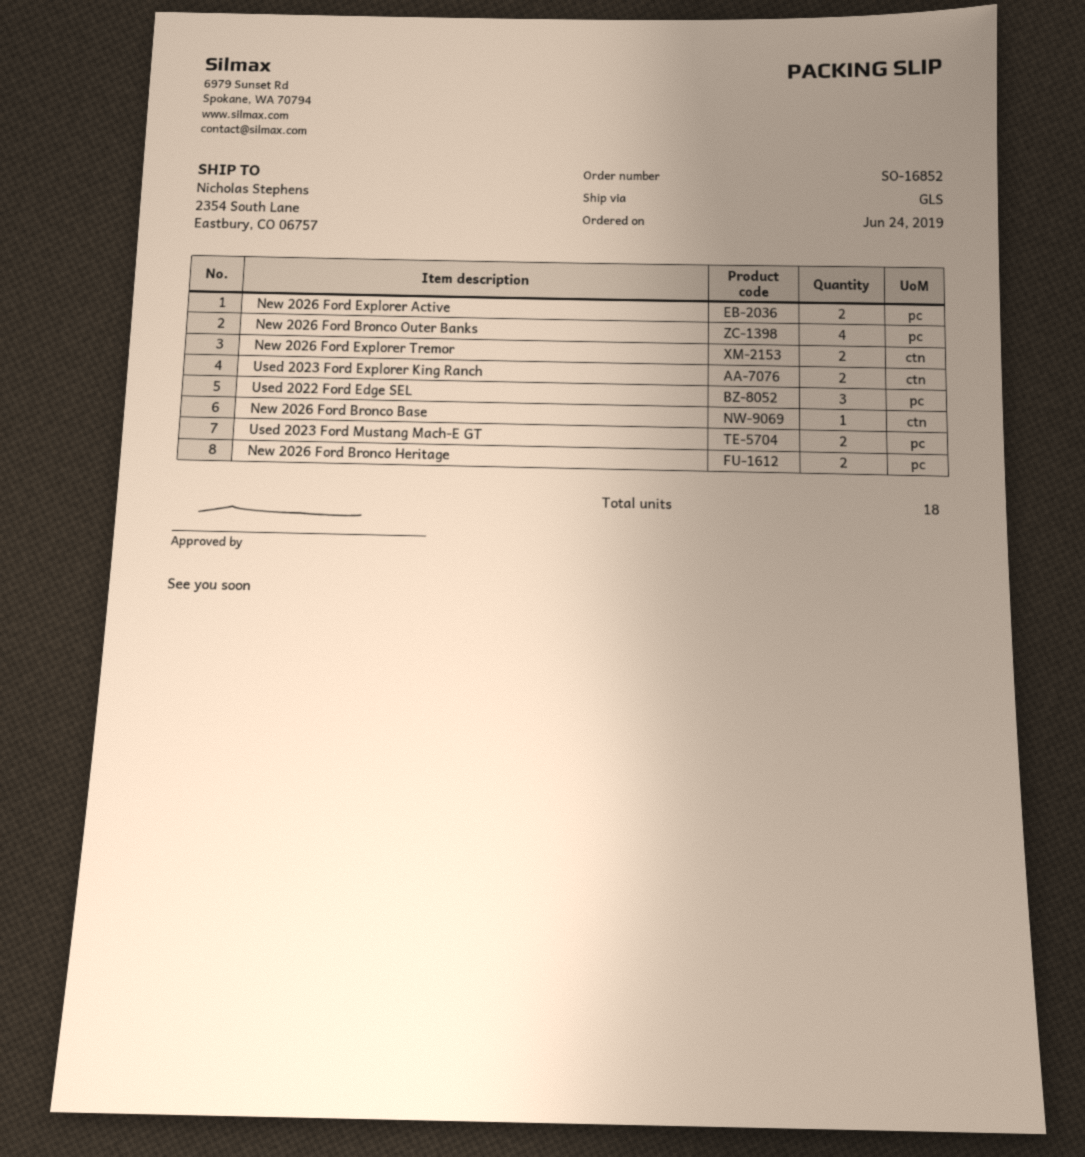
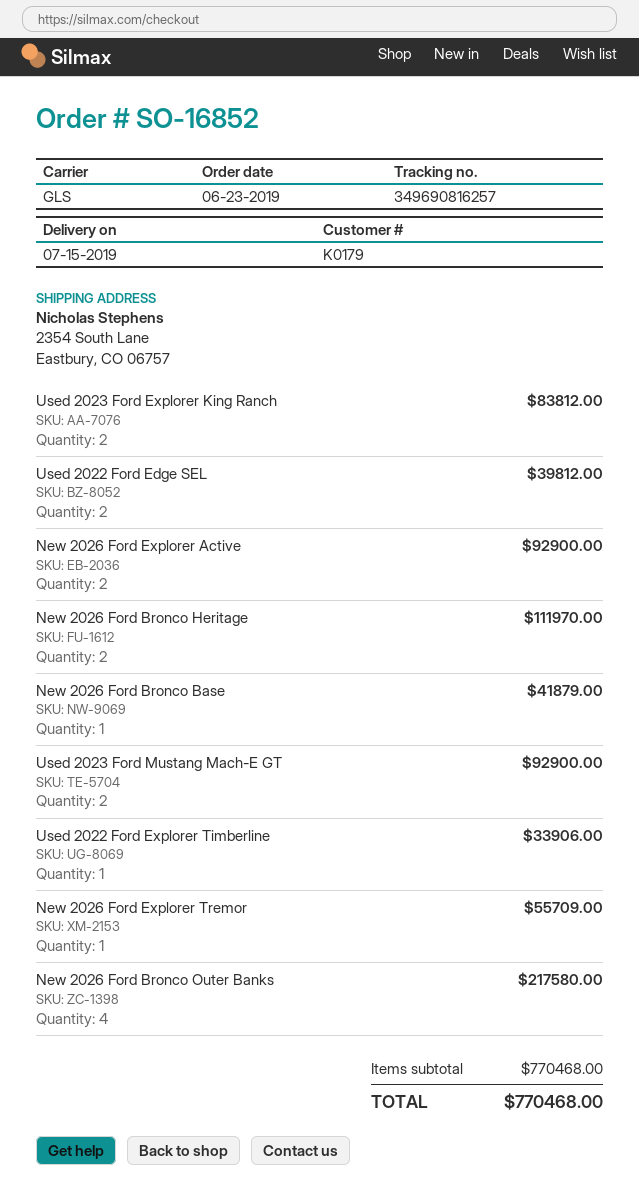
order date: 2019-06-24 -> 2019-06-23
New 2026 Ford Explorer Tremor: 2 -> 1
Used 2022 Ford Edge SEL: 3 -> 2
Used 2022 Ford Explorer Timberline: none -> 1

